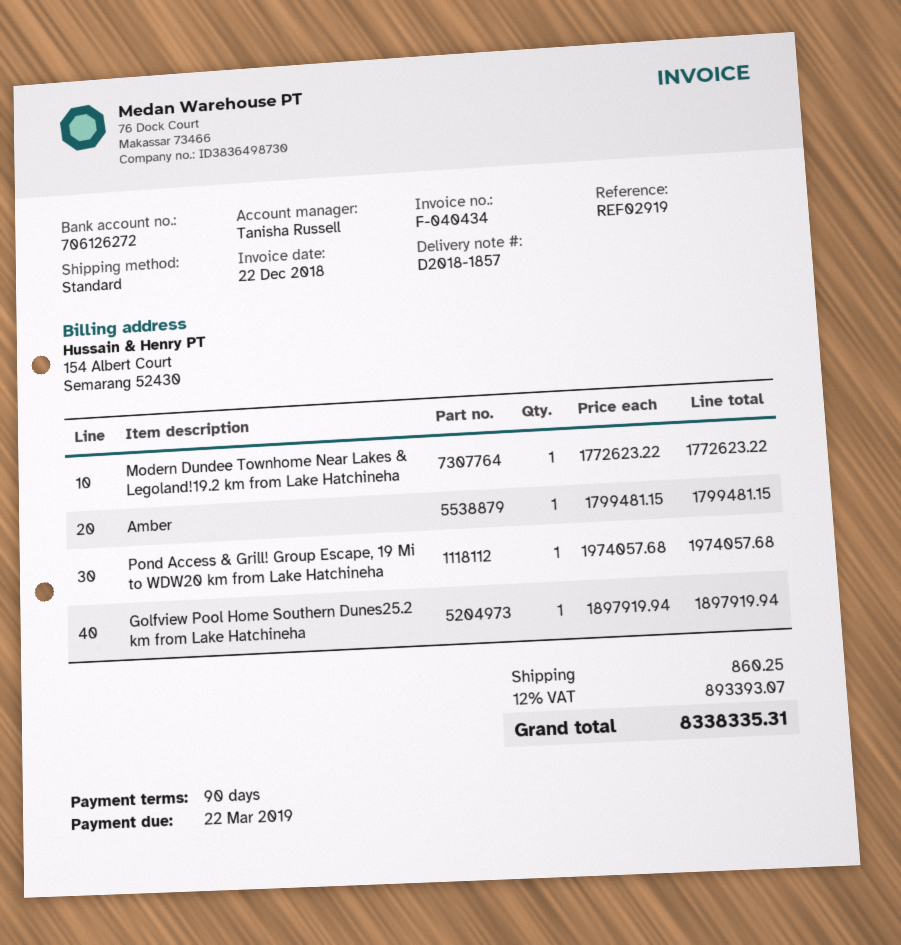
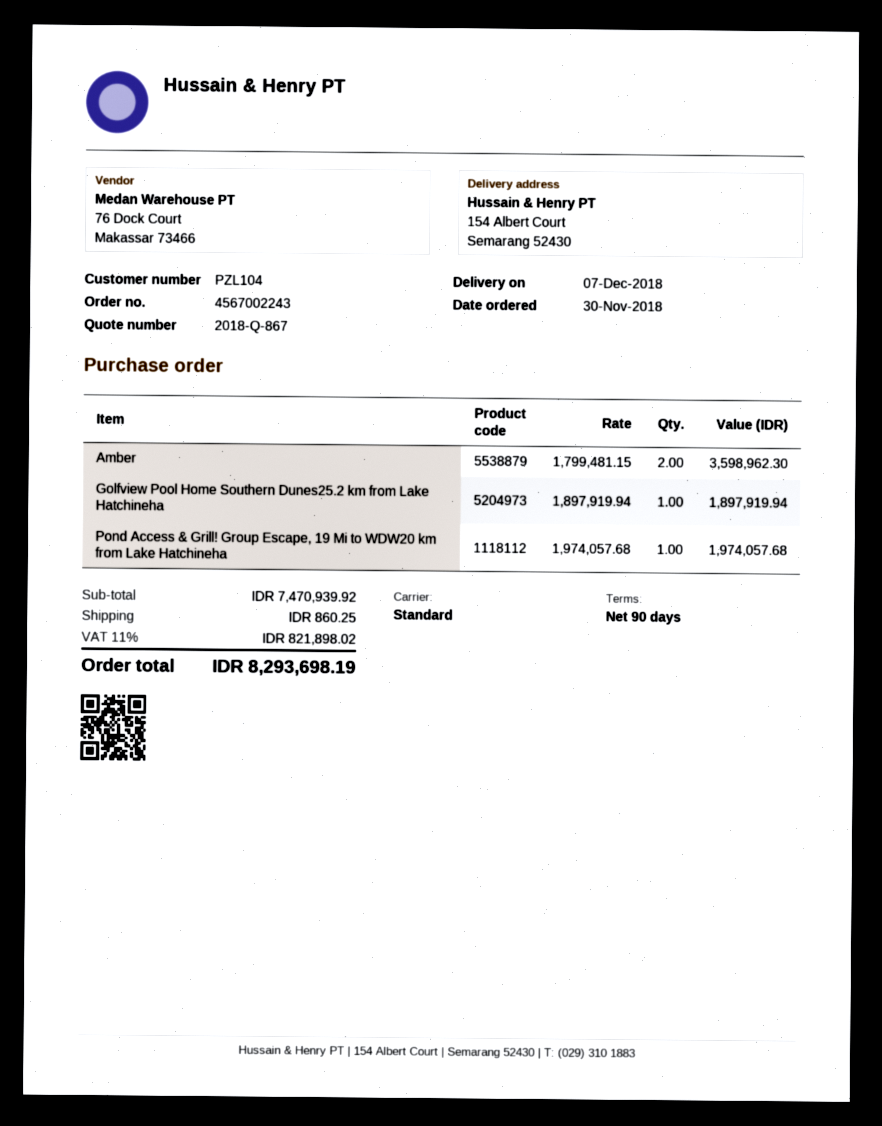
Modern Dundee Townhome Near Lakes & Legoland!19.2 km from Lake Hatchineha: 1 x 1772623.22 = 1772623.22 -> none
Amber: 1 x 1799481.15 = 1799481.15 -> 2 x 1799481.15 = 3598962.30
tax: 12% = 893393.07 -> 11% = 821898.02
total: 8338335.31 -> 8293698.19

